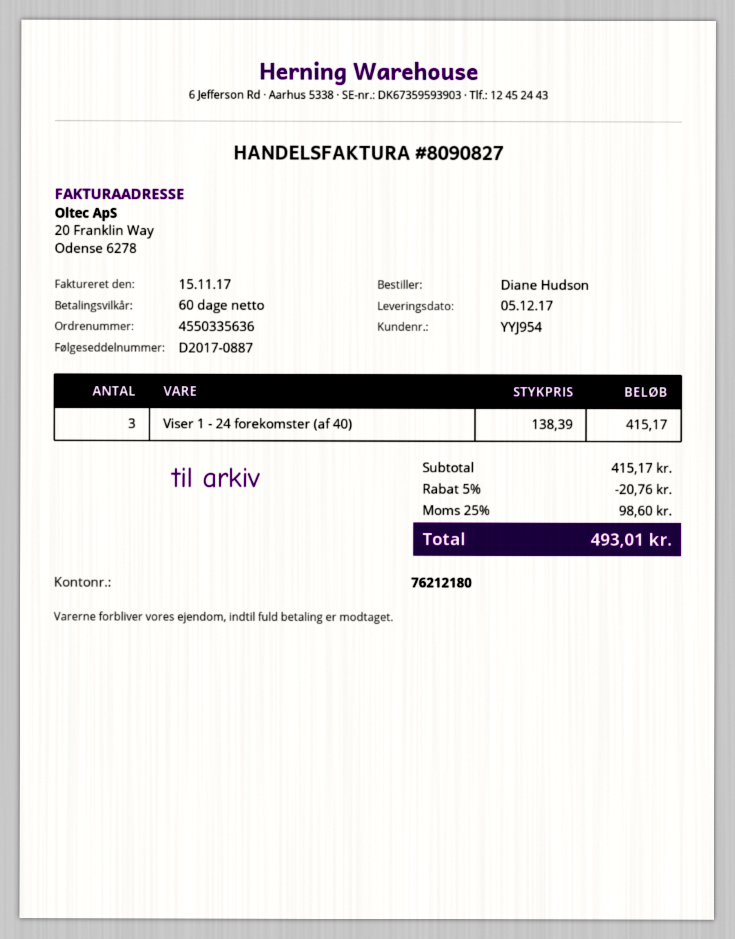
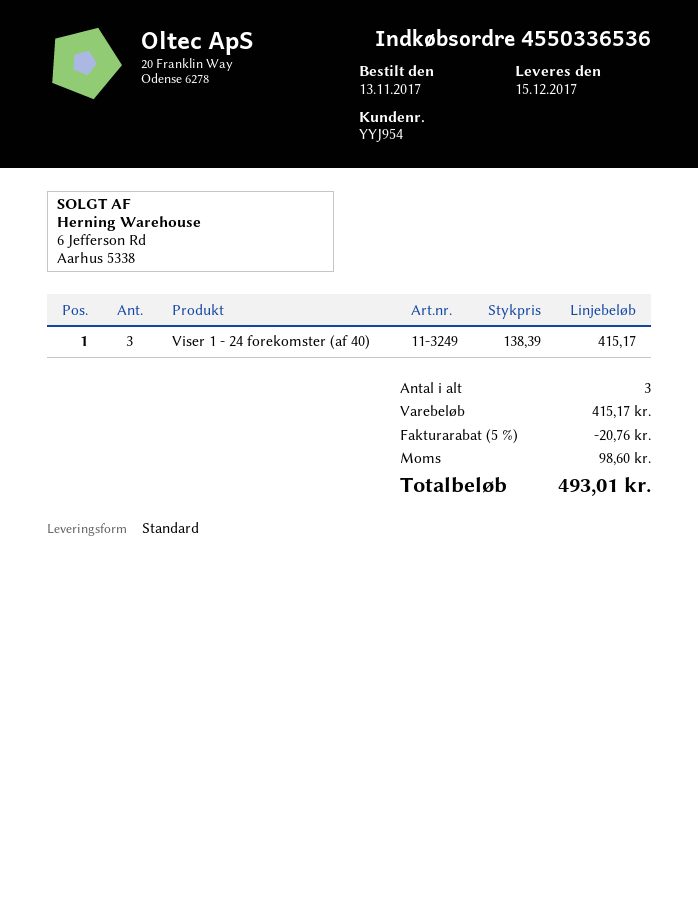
order number: 4550335636 -> 4550336536
delivery date: 2017-12-05 -> 2017-12-15

